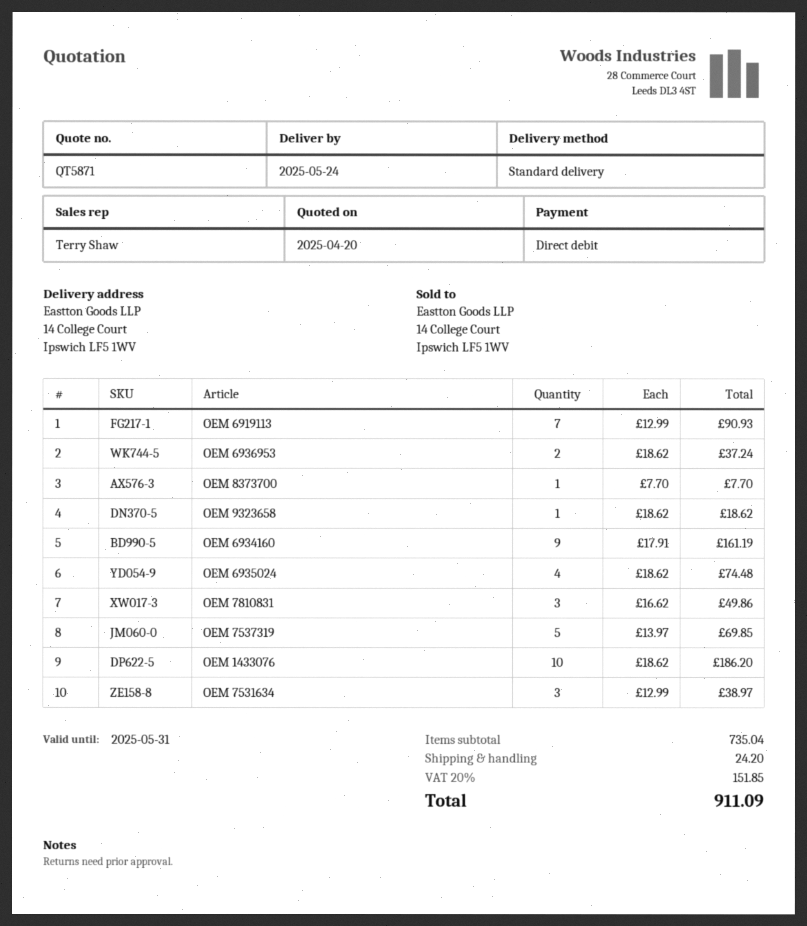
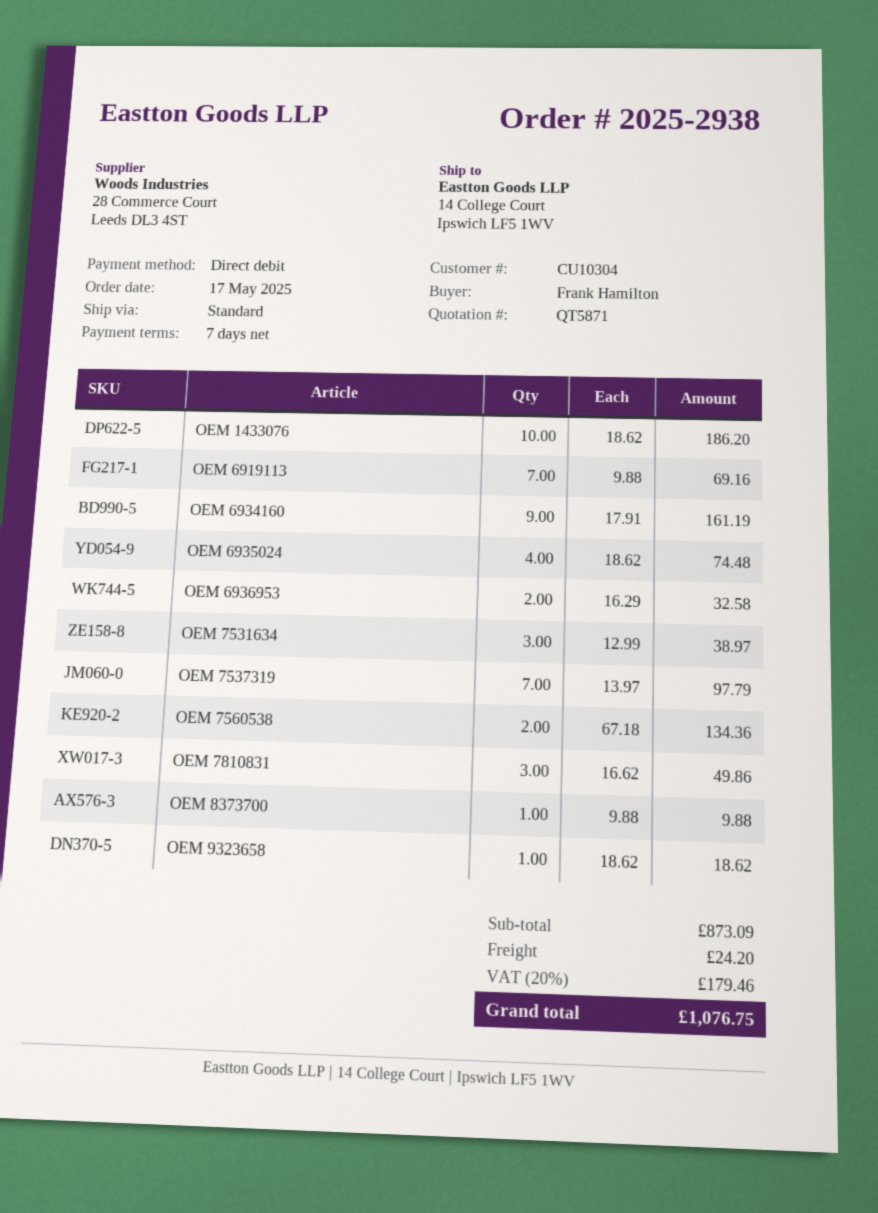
OEM 6919113: 7 x 12.99 = 90.93 -> 7 x 9.88 = 69.16
OEM 6936953: 2 x 18.62 = 37.24 -> 2 x 16.29 = 32.58
OEM 8373700: 1 x 7.70 = 7.70 -> 1 x 9.88 = 9.88
OEM 7537319: 5 x 13.97 = 69.85 -> 7 x 13.97 = 97.79
OEM 7560538: none -> 2 x 67.18 = 134.36
subtotal: 735.04 -> 873.09
tax: 20% = 151.85 -> 20% = 179.46
total: 911.09 -> 1076.75

